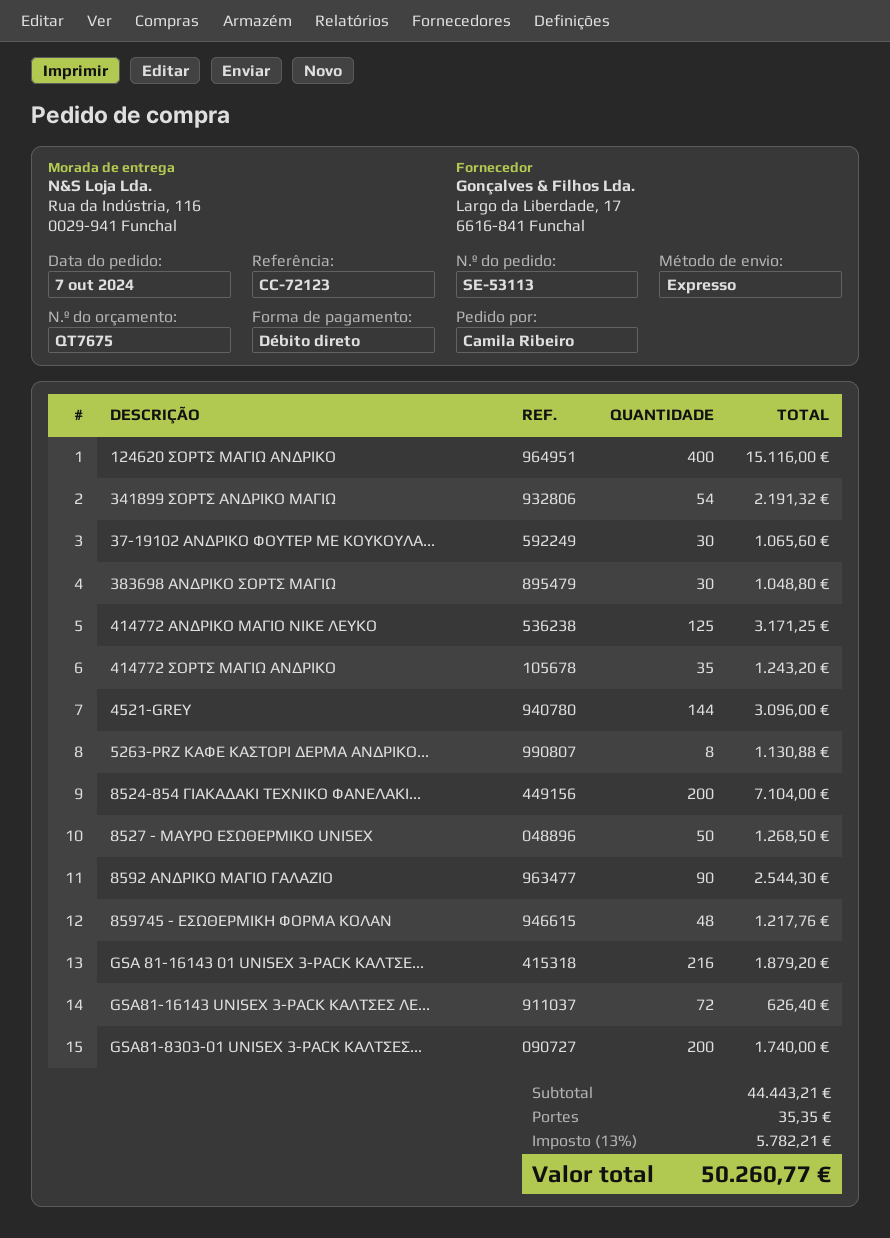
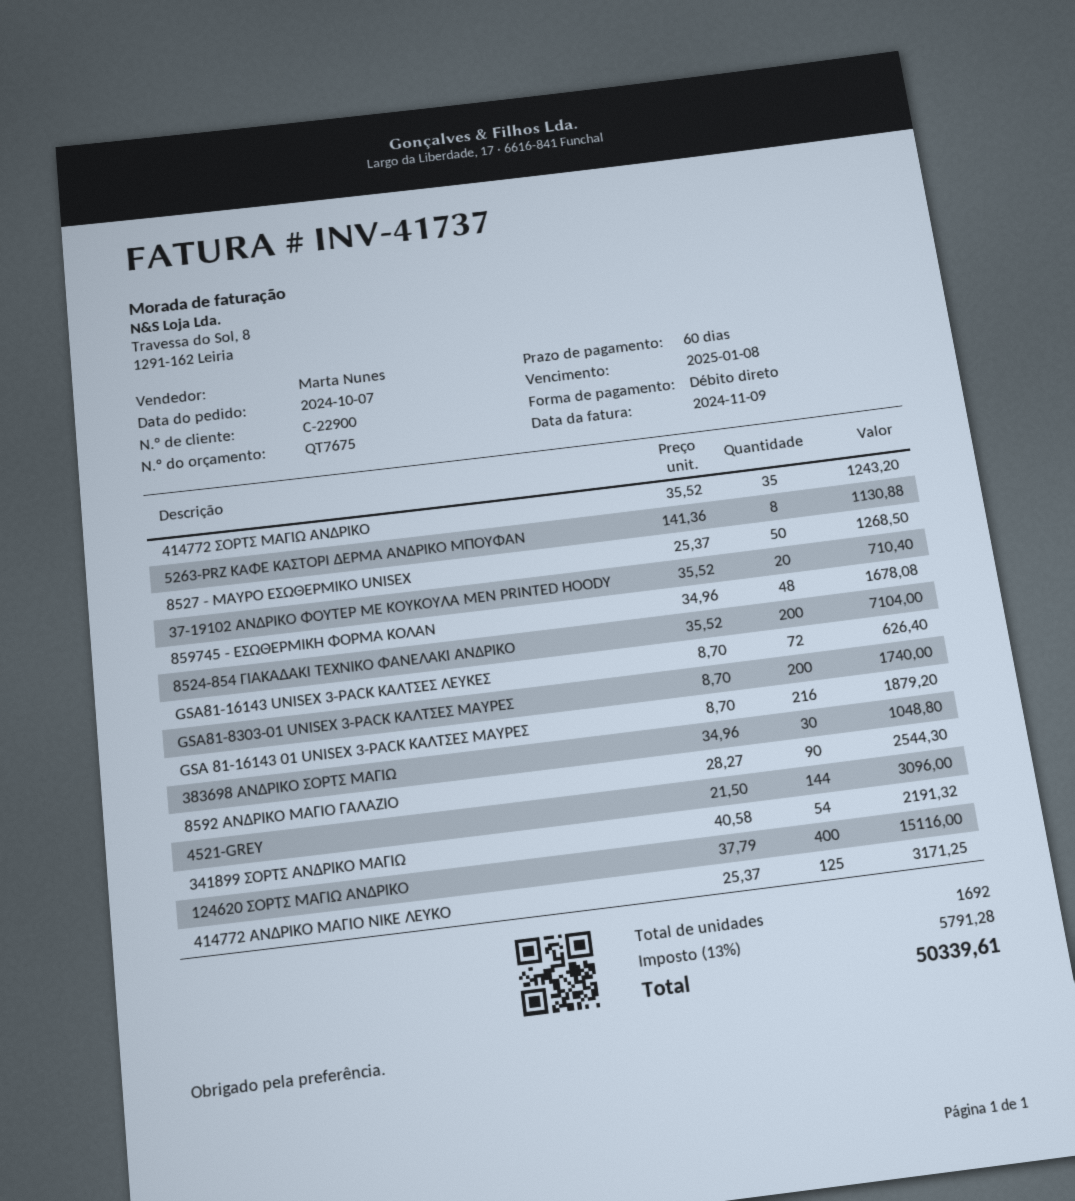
37-19102 ΑΝΔΡΙΚΟ ΦΟΥΤΕΡ ΜΕ ΚΟΥΚΟΥΛΑ...: 30 for 1065.60 -> 20 for 710.40
859745 - ΕΣΩΘΕΡΜΙΚΗ ΦΟΡΜΑ ΚΟΛΑΝ: 48 for 1217.76 -> 48 for 1678.08
shipping: 35.35 -> none
tax: 13% = 5782.21 -> 13% = 5791.28
total: 50260.77 -> 50339.61

